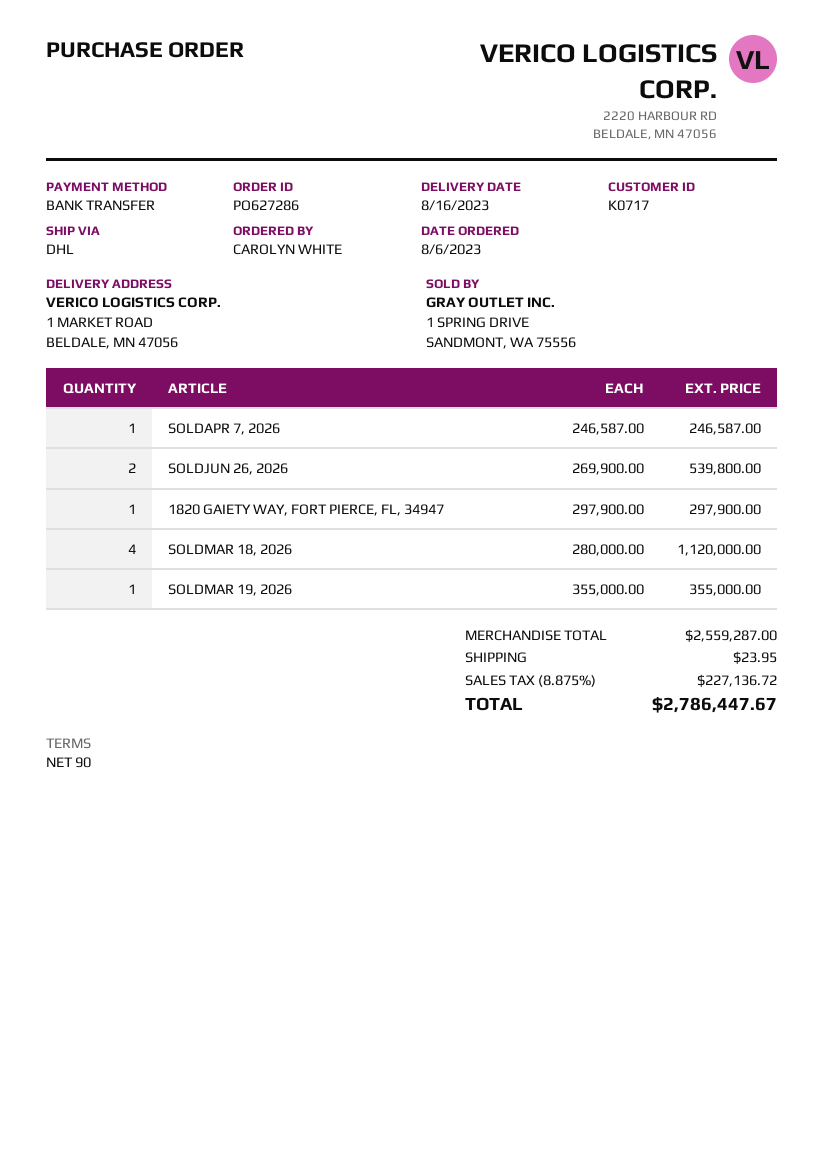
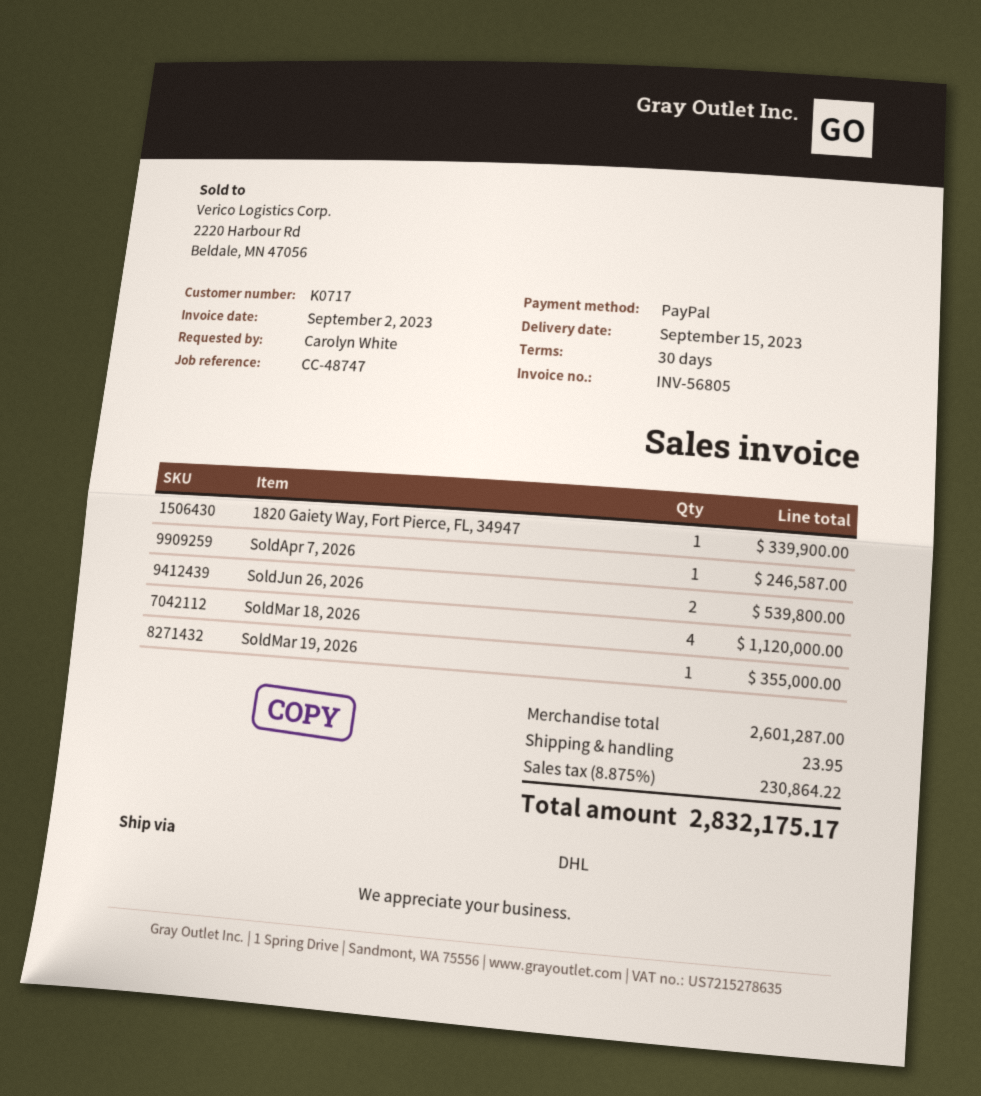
delivery date: 2023-08-16 -> 2023-09-15
payment terms: 90 days -> 30 days
payment method: bank transfer -> PayPal
1820 GAIETY WAY, FORT PIERCE, FL, 34947: 1 for 297900.00 -> 1 for 339900.00
subtotal: 2559287.00 -> 2601287.00
tax: 8.875% = 227136.72 -> 8.875% = 230864.22
total: 2786447.67 -> 2832175.17

